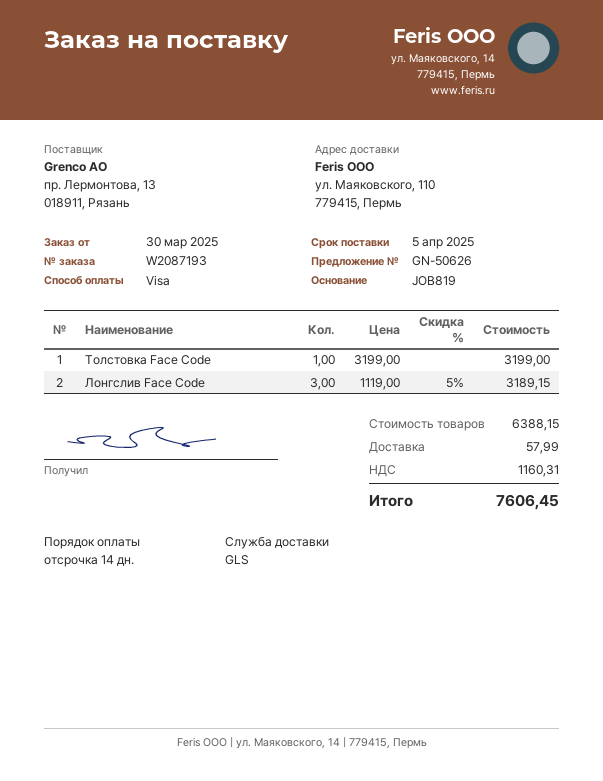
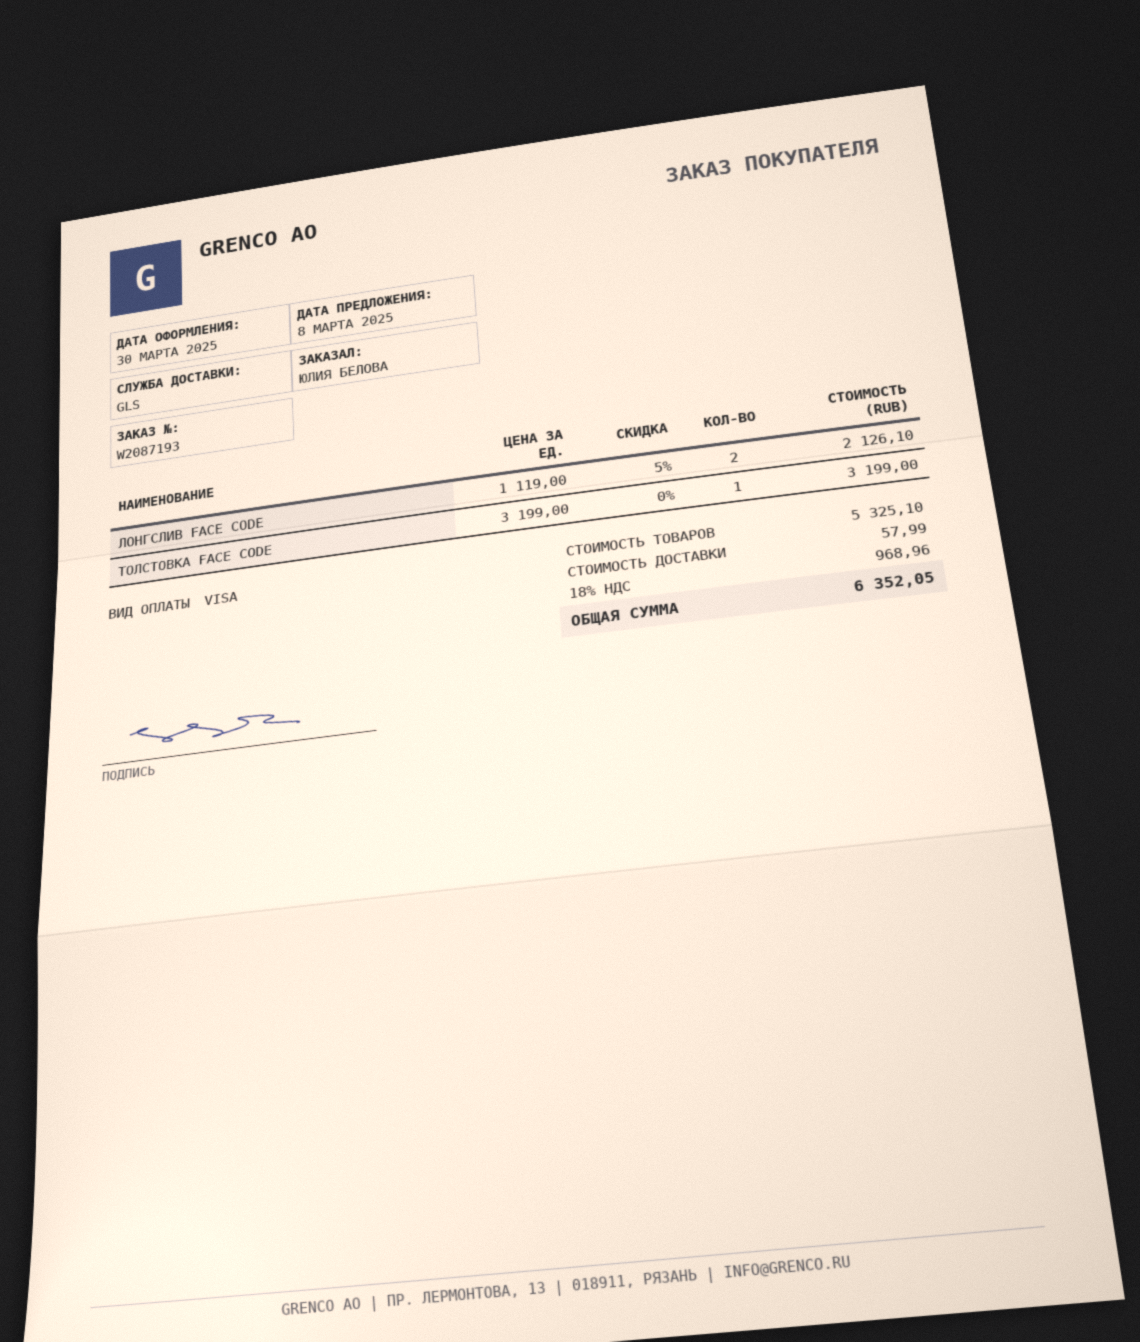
Лонгслив Face Code: 3 x 1119.00 - 5% = 3189.15 -> 2 x 1119.00 - 5% = 2126.10
subtotal: 6388.15 -> 5325.10
tax: 1160.31 -> 968.96
total: 7606.45 -> 6352.05

